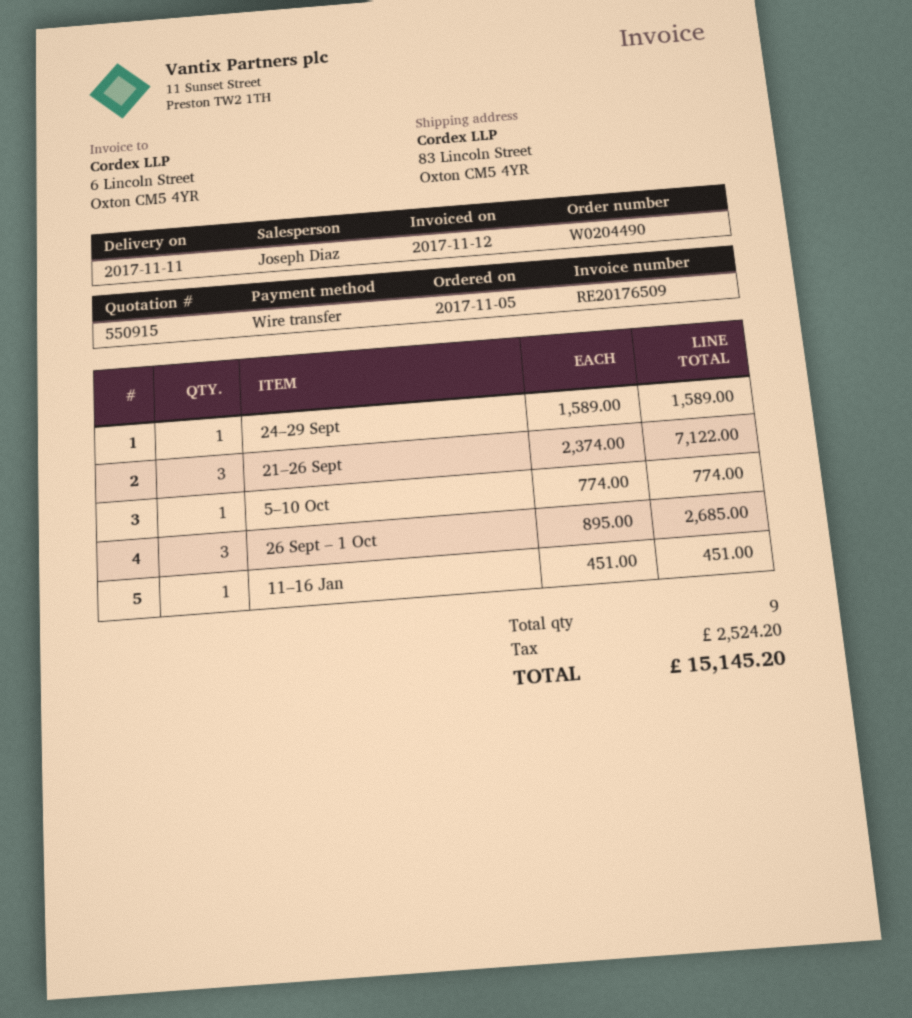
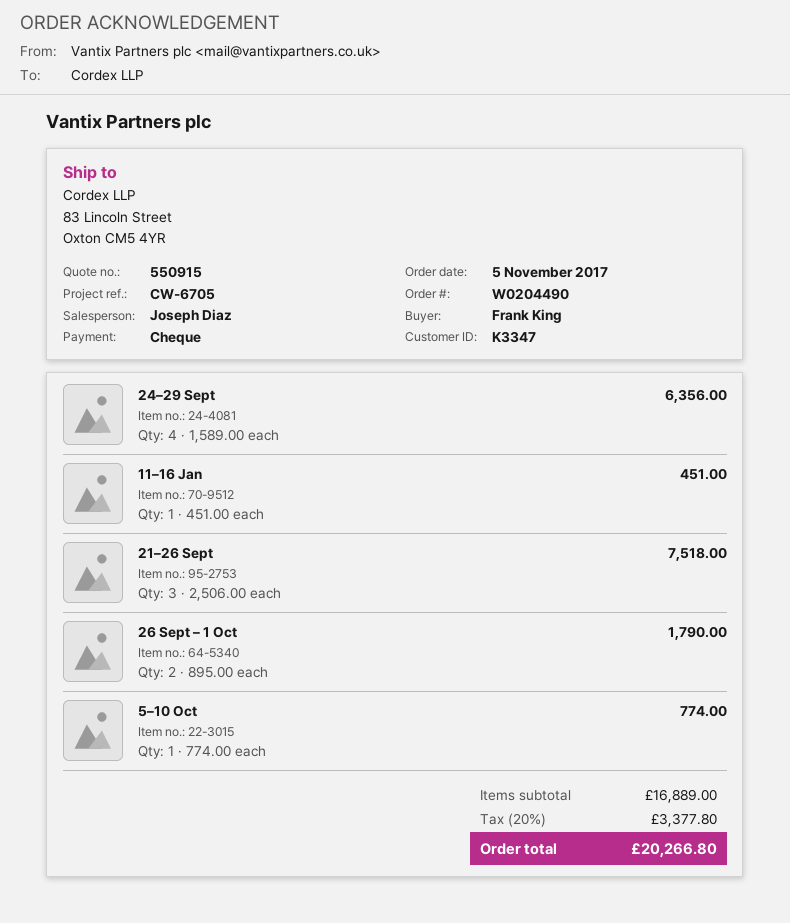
payment method: bank transfer -> cheque
24–29 Sept: 1 x 1589.00 = 1589.00 -> 4 x 1589.00 = 6356.00
21–26 Sept: 3 x 2374.00 = 7122.00 -> 3 x 2506.00 = 7518.00
26 Sept – 1 Oct: 3 x 895.00 = 2685.00 -> 2 x 895.00 = 1790.00
tax: 2524.20 -> 3377.80
total: 15145.20 -> 20266.80

